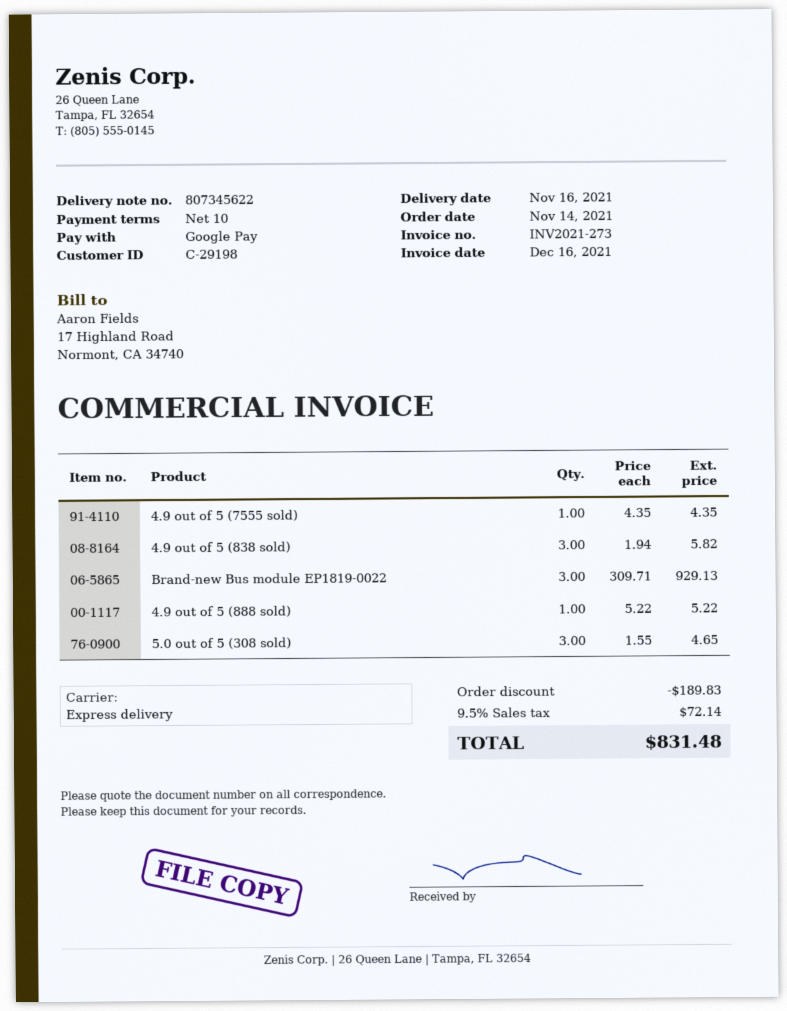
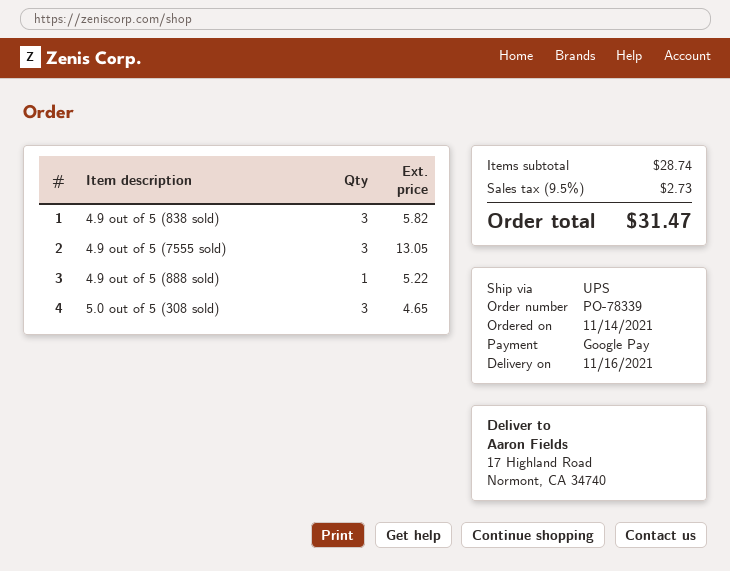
shipping method: express -> UPS
4.9 out of 5 (7555 sold): 1 for 4.35 -> 3 for 13.05
Brand-new Bus module EP1819-0022: 3 for 929.13 -> none
discount: 189.83 -> none
tax: 9.5% = 72.14 -> 9.5% = 2.73
total: 831.48 -> 31.47

